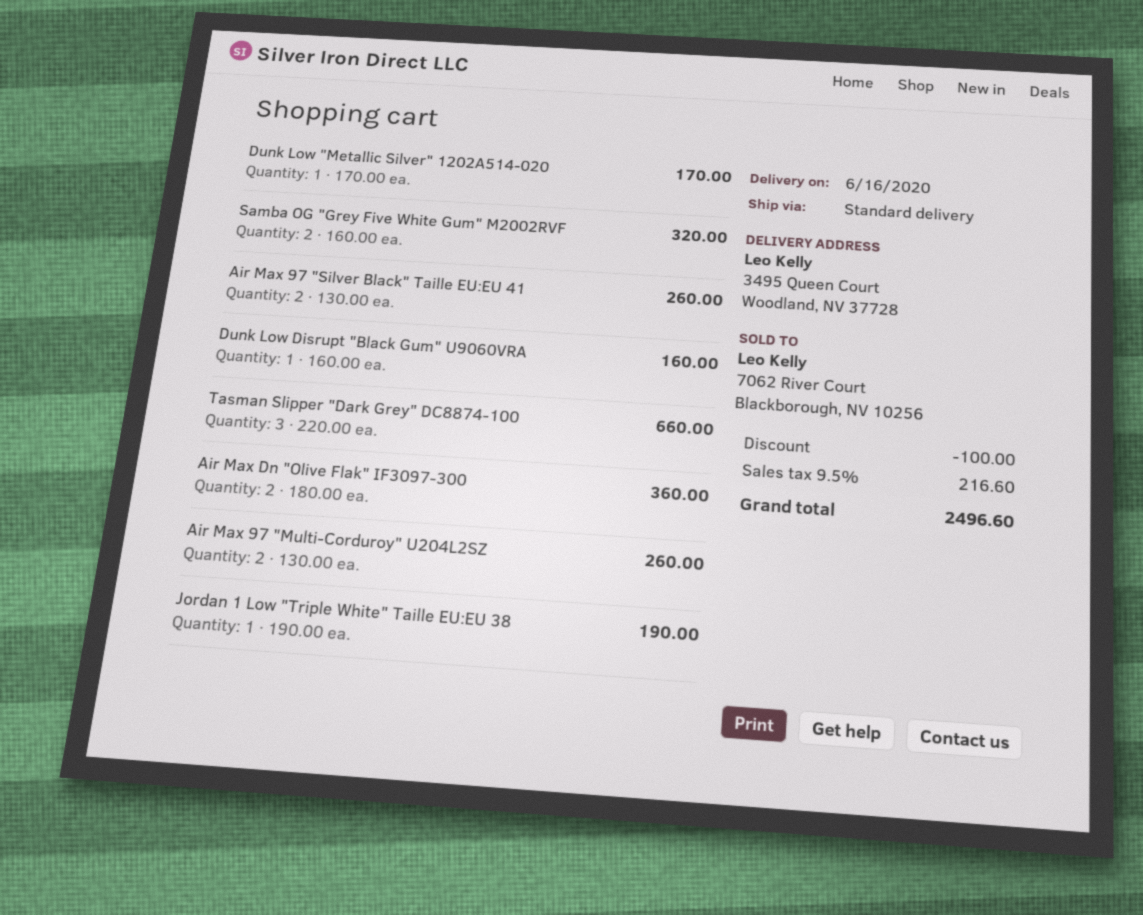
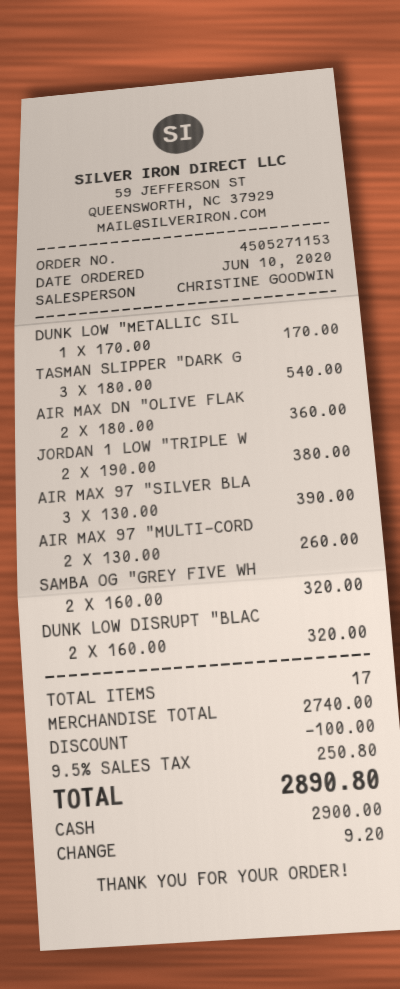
Air Max 97 "Silver Black" Taille EU:EU 41: 2 x 130.00 = 260.00 -> 3 x 130.00 = 390.00
Dunk Low Disrupt "Black Gum" U9060VRA: 1 x 160.00 = 160.00 -> 2 x 160.00 = 320.00
Tasman Slipper "Dark Grey" DC8874-100: 3 x 220.00 = 660.00 -> 3 x 180.00 = 540.00
Jordan 1 Low "Triple White" Taille EU:EU 38: 1 x 190.00 = 190.00 -> 2 x 190.00 = 380.00
tax: 9.5% = 216.60 -> 9.5% = 250.80
total: 2496.60 -> 2890.80

